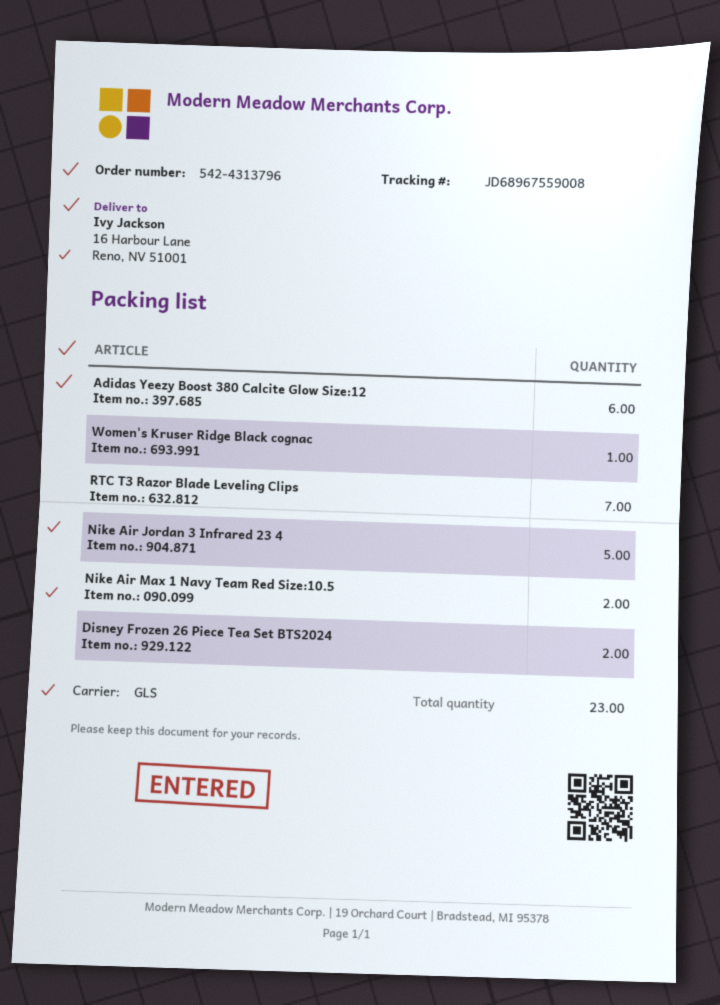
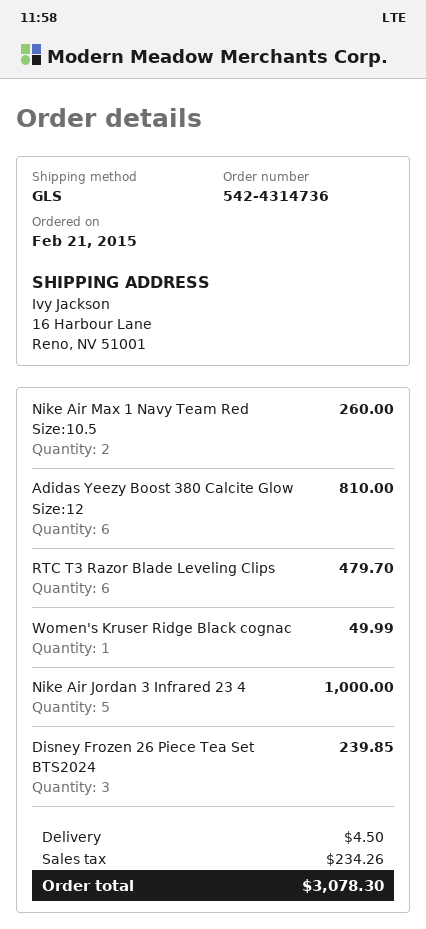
order number: 542-4313796 -> 542-4314736
RTC T3 Razor Blade Leveling Clips: 7 -> 6
Disney Frozen 26 Piece Tea Set BTS2024: 2 -> 3

